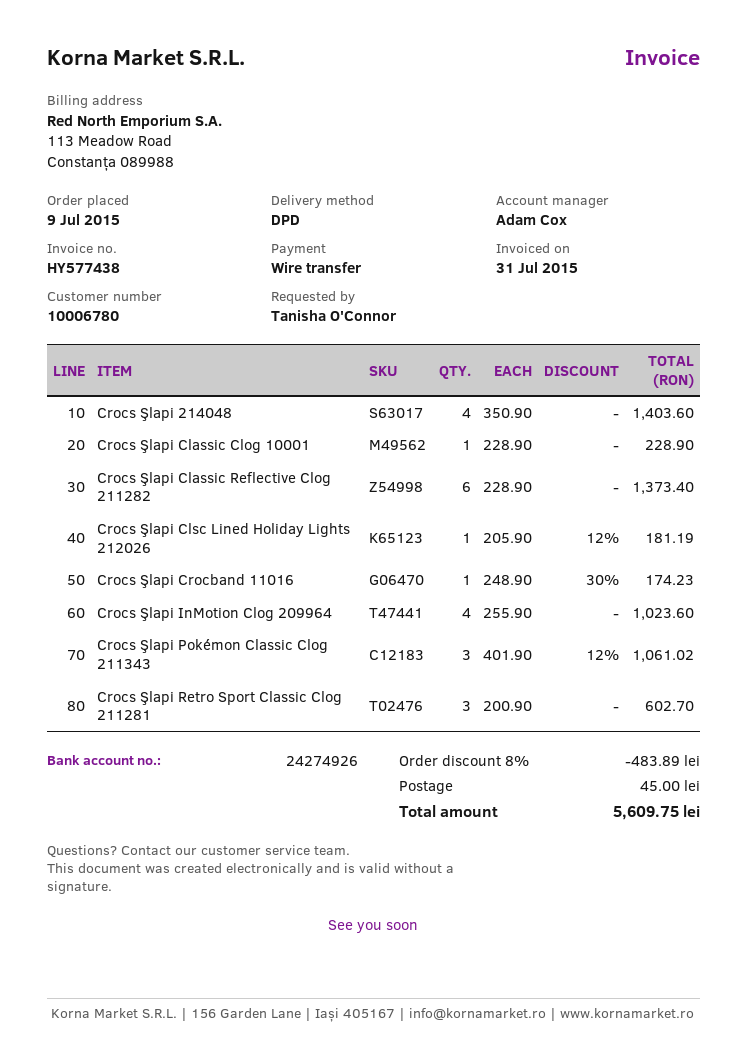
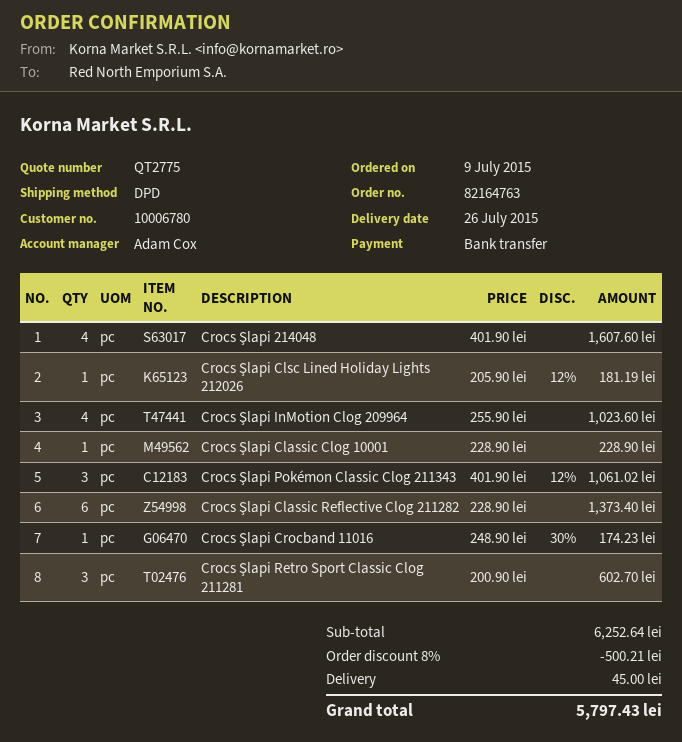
Crocs Şlapi 214048: 4 x 350.90 = 1403.60 -> 4 x 401.90 = 1607.60
discount: 8% = 483.89 -> 8% = 500.21
total: 5609.75 -> 5797.43

